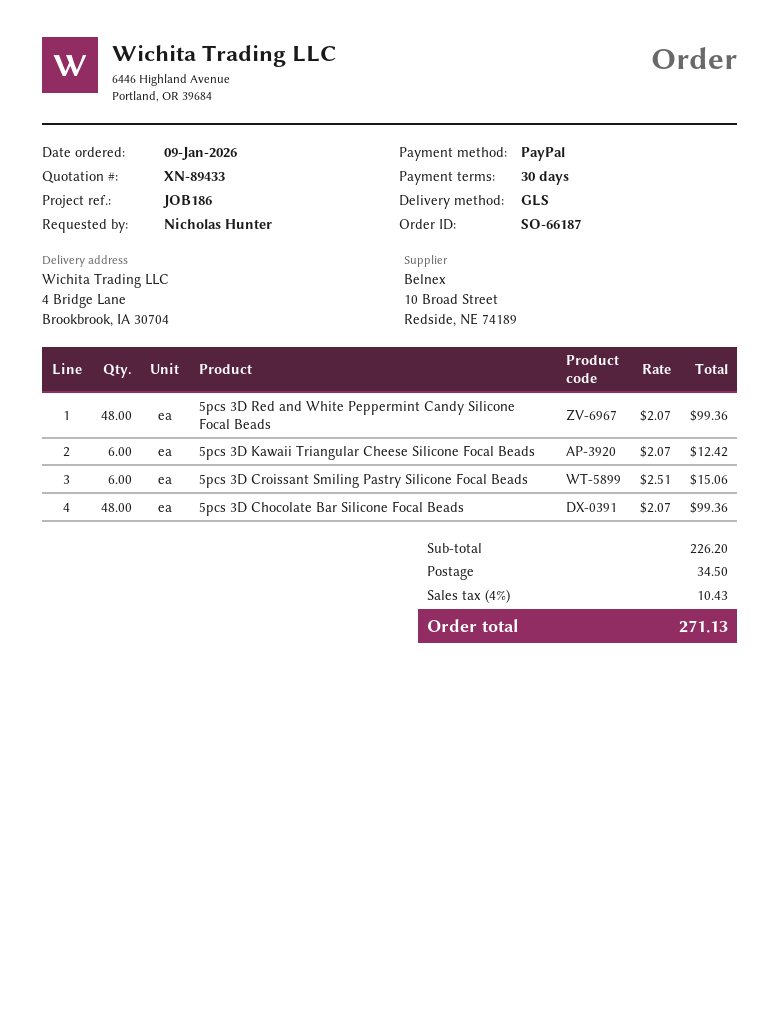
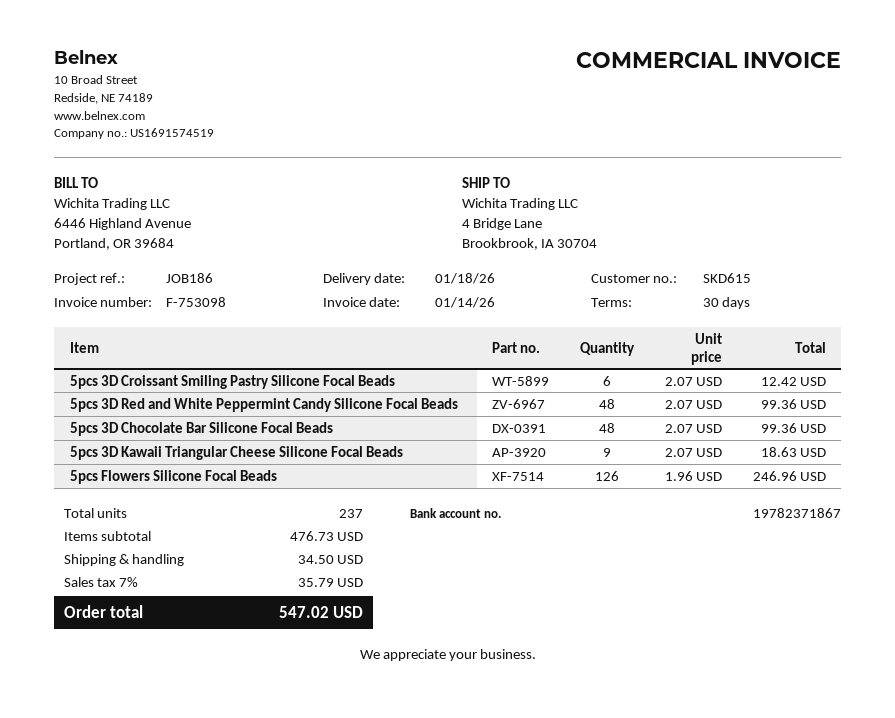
5pcs 3D Kawaii Triangular Cheese Silicone Focal Beads: 6 x 2.07 = 12.42 -> 9 x 2.07 = 18.63
5pcs 3D Croissant Smiling Pastry Silicone Focal Beads: 6 x 2.51 = 15.06 -> 6 x 2.07 = 12.42
5pcs Flowers Silicone Focal Beads: none -> 126 x 1.96 = 246.96
subtotal: 226.20 -> 476.73
tax: 4% = 10.43 -> 7% = 35.79
total: 271.13 -> 547.02

